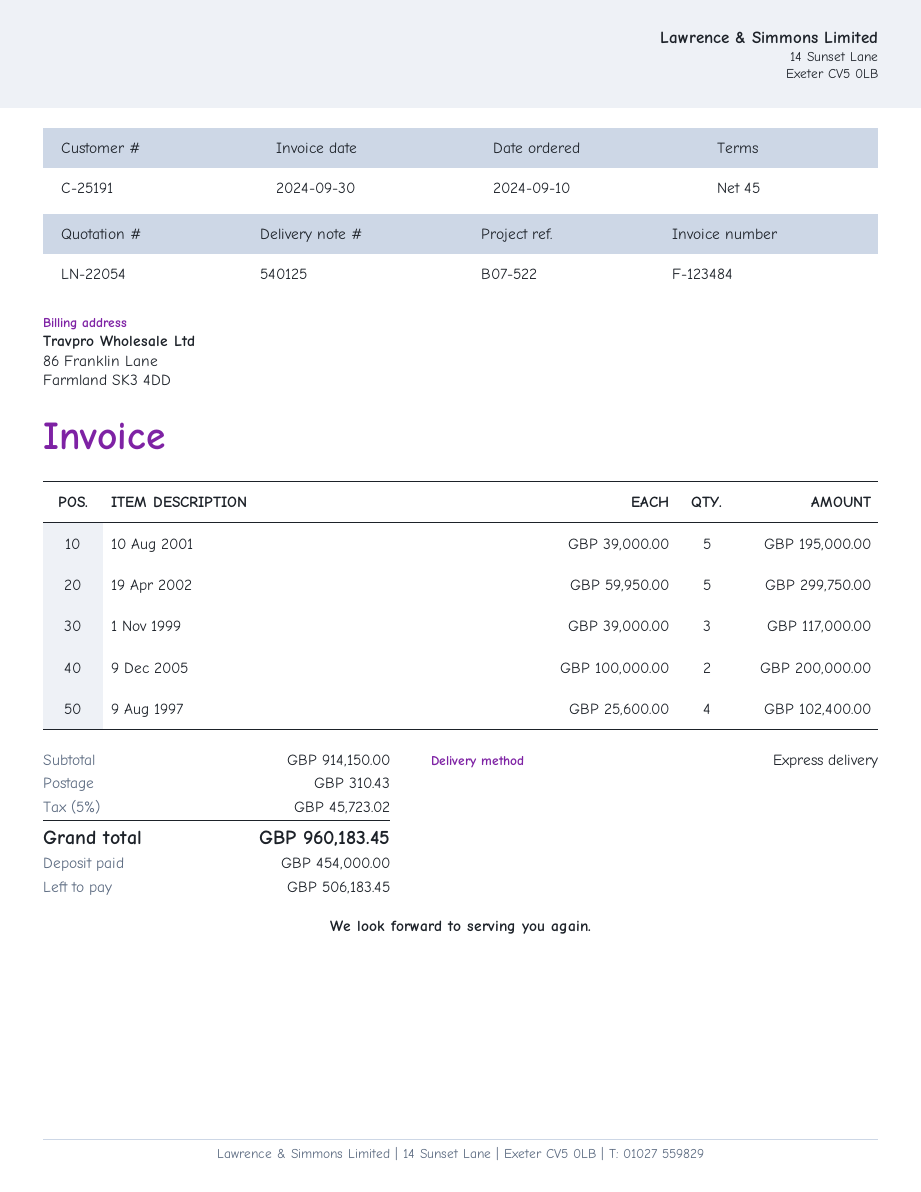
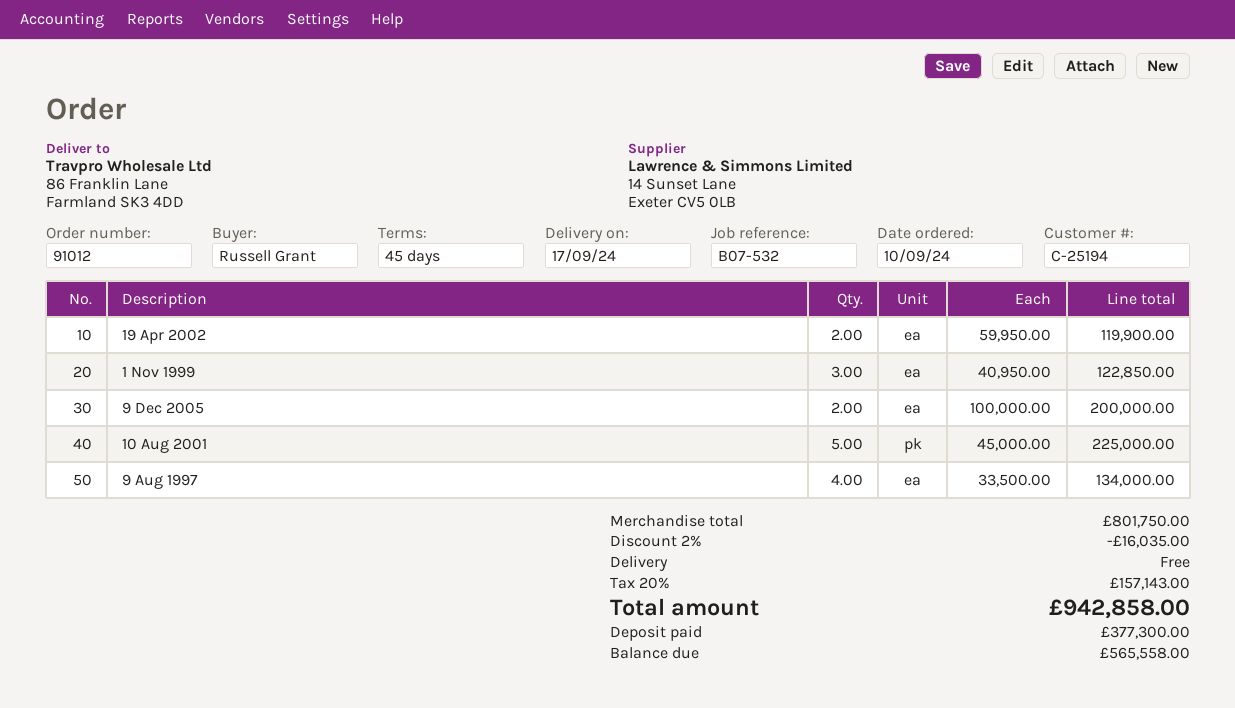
customer number: C-25191 -> C-25194
reference: B07-522 -> B07-532
10 Aug 2001: 5 x 39000.00 = 195000.00 -> 5 x 45000.00 = 225000.00
19 Apr 2002: 5 x 59950.00 = 299750.00 -> 2 x 59950.00 = 119900.00
1 Nov 1999: 3 x 39000.00 = 117000.00 -> 3 x 40950.00 = 122850.00
9 Aug 1997: 4 x 25600.00 = 102400.00 -> 4 x 33500.00 = 134000.00
subtotal: 914150.00 -> 801750.00
discount: none -> 2% = 16035.00
shipping: 310.43 -> 0.00
tax: 5% = 45723.02 -> 20% = 157143.00
total: 960183.45 -> 942858.00
deposit: 454000.00 -> 377300.00
balance: 506183.45 -> 565558.00

